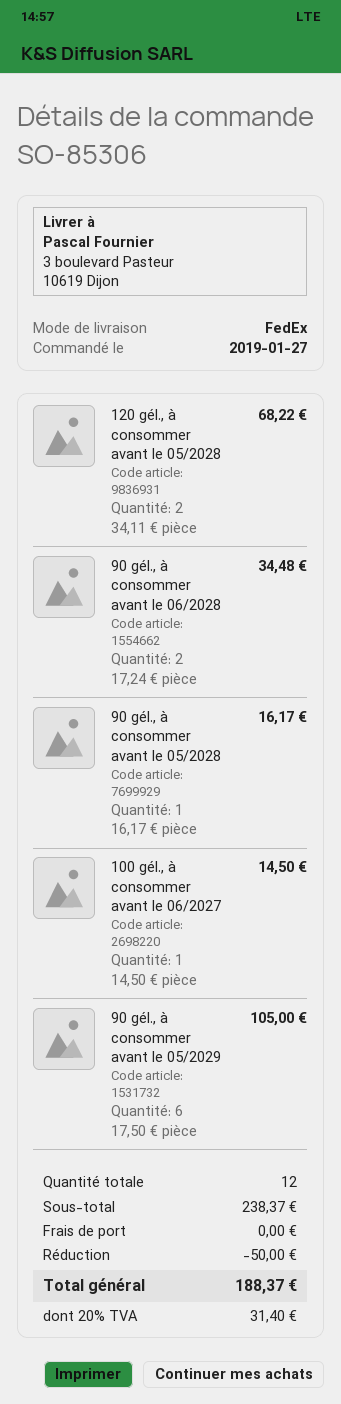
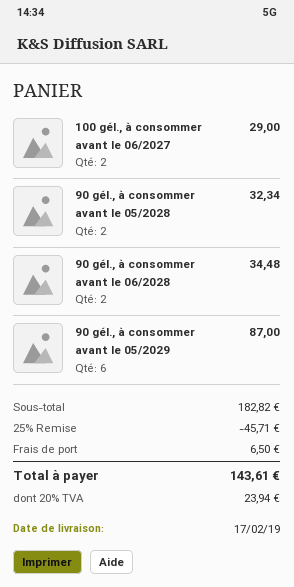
120 gél., à consommer avant le 05/2028: 2 for 68.22 -> none
90 gél., à consommer avant le 05/2028: 1 for 16.17 -> 2 for 32.34
100 gél., à consommer avant le 06/2027: 1 for 14.50 -> 2 for 29.00
90 gél., à consommer avant le 05/2029: 6 for 105.00 -> 6 for 87.00
subtotal: 238.37 -> 182.82
discount: 50.00 -> 45.71
shipping: 0.00 -> 6.50
tax: 20% = 31.40 -> 20% = 23.94
total: 188.37 -> 143.61

